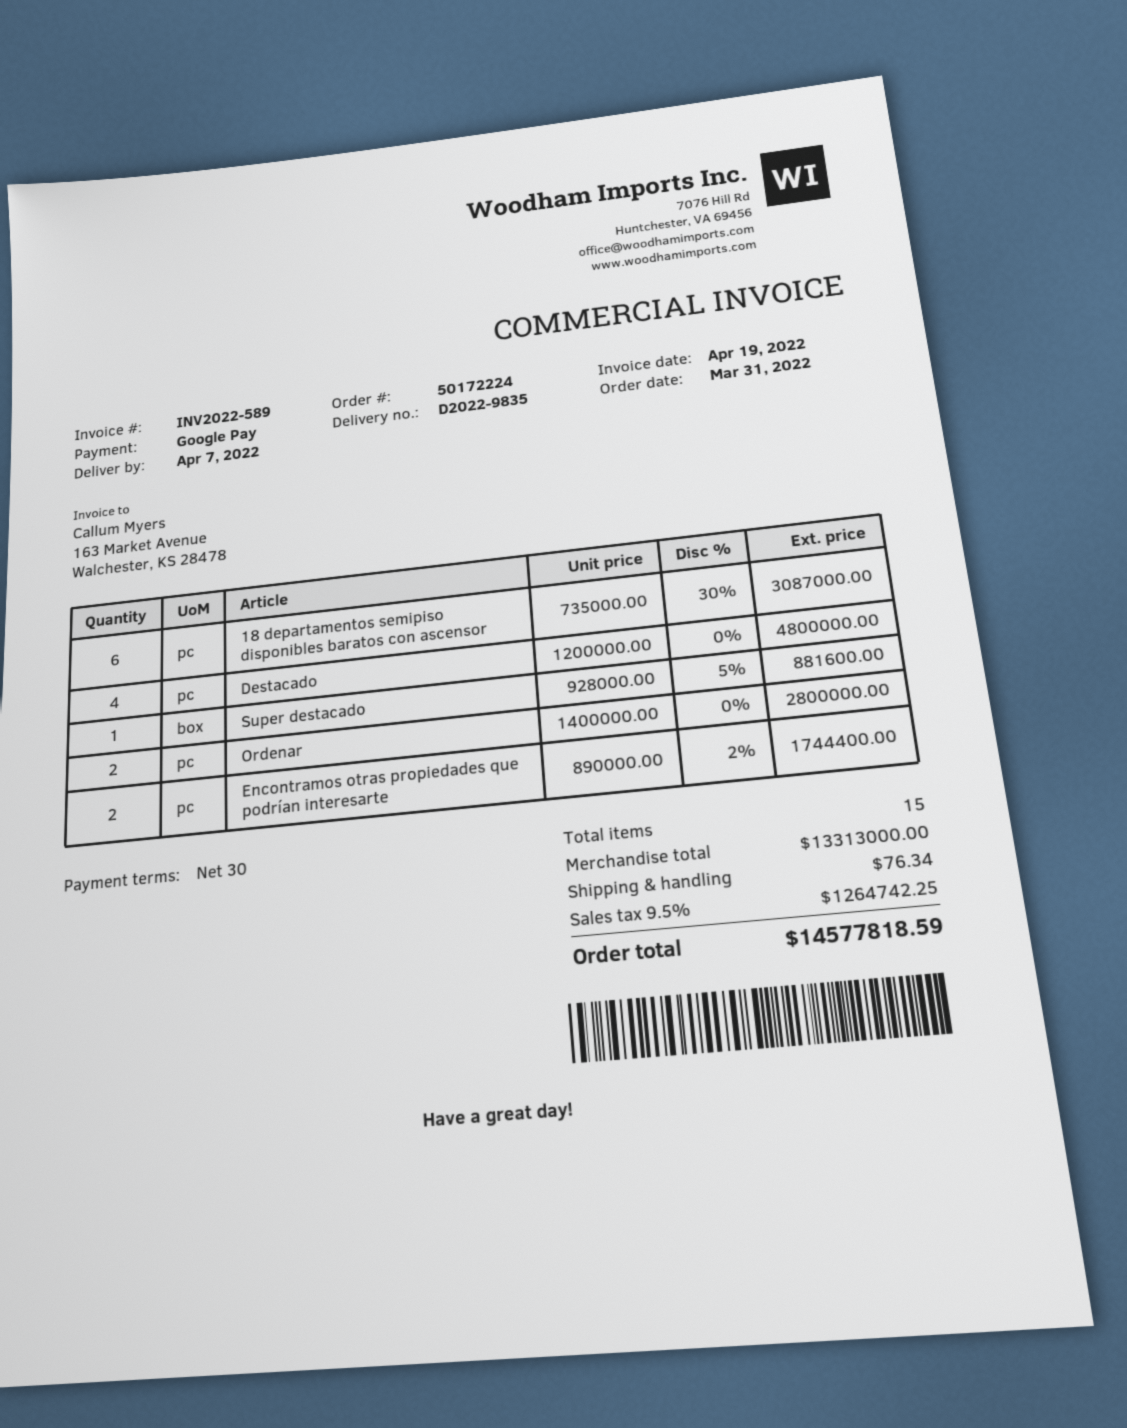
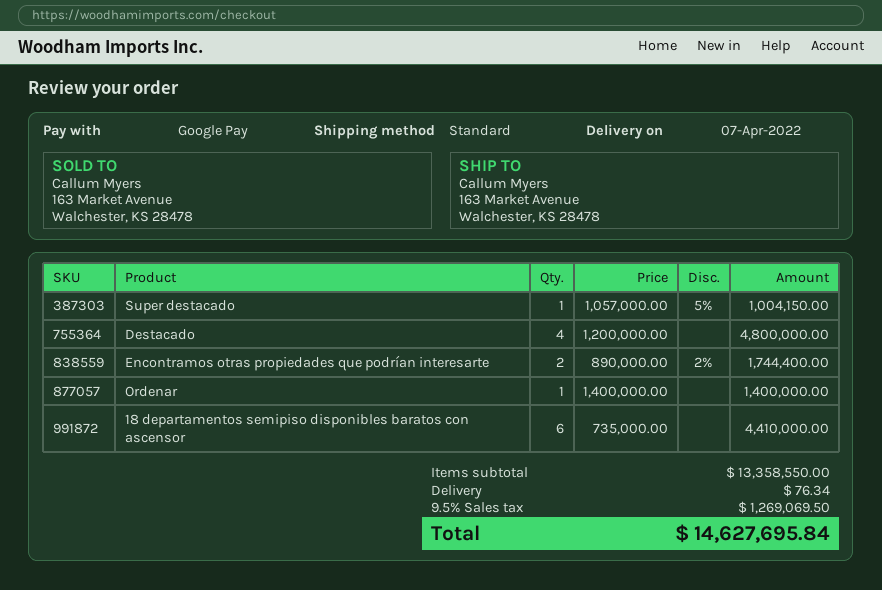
18 departamentos semipiso disponibles baratos con ascensor: 6 x 735000.00 - 30% = 3087000.00 -> 6 x 735000.00 = 4410000.00
Super destacado: 1 x 928000.00 - 5% = 881600.00 -> 1 x 1057000.00 - 5% = 1004150.00
Ordenar: 2 x 1400000.00 = 2800000.00 -> 1 x 1400000.00 = 1400000.00
subtotal: 13313000.00 -> 13358550.00
tax: 9.5% = 1264742.25 -> 9.5% = 1269069.50
total: 14577818.59 -> 14627695.84

